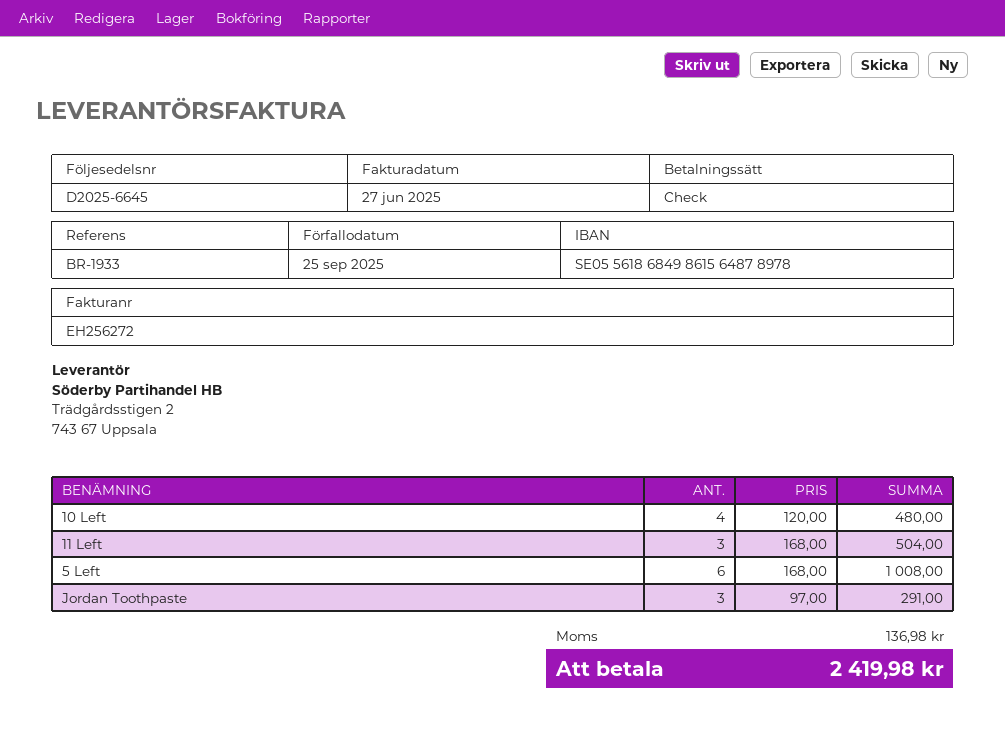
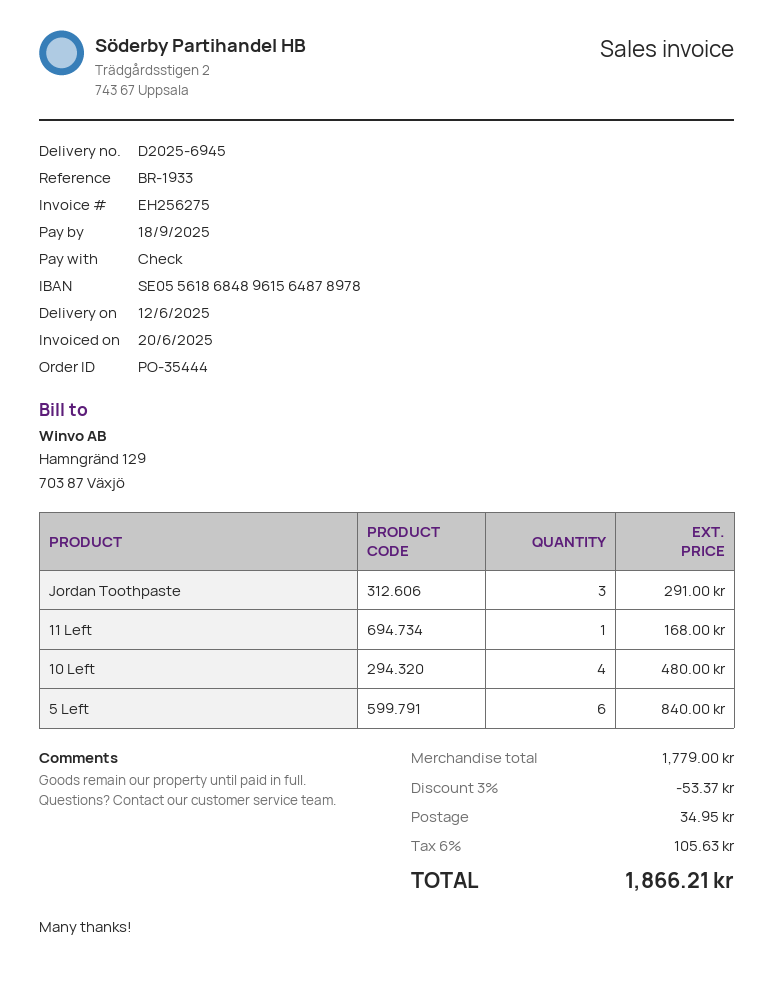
delivery note number: D2025-6645 -> D2025-6945
invoice number: EH256272 -> EH256275
invoice date: 2025-06-27 -> 2025-06-20
due date: 2025-09-25 -> 2025-09-18
bank account: SE0556186849861564878978 -> SE0556186848961564878978
11 Left: 3 for 504.00 -> 1 for 168.00
5 Left: 6 for 1008.00 -> 6 for 840.00
discount: none -> 3% = 53.37
shipping: none -> 34.95
tax: 136.98 -> 105.63
total: 2419.98 -> 1866.21

